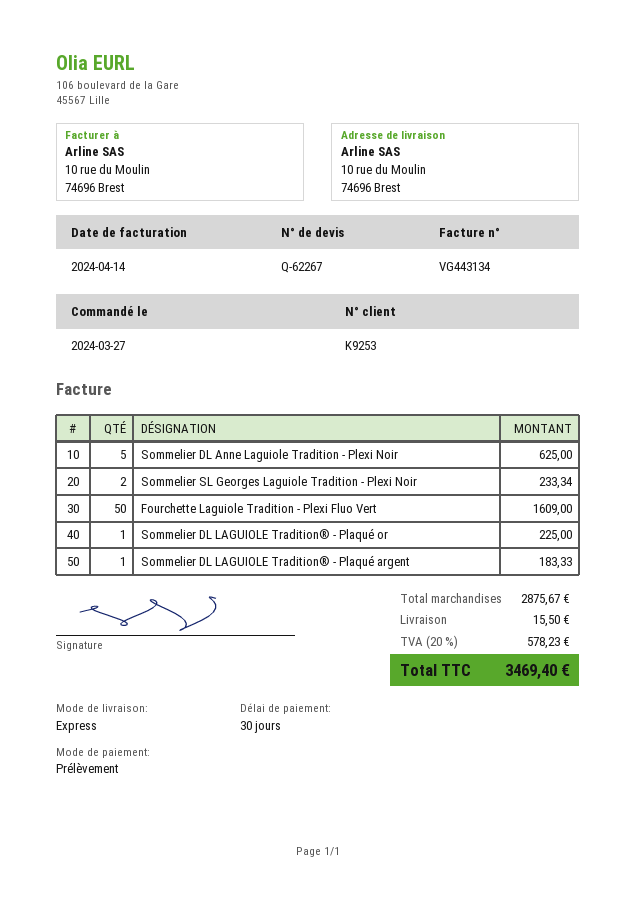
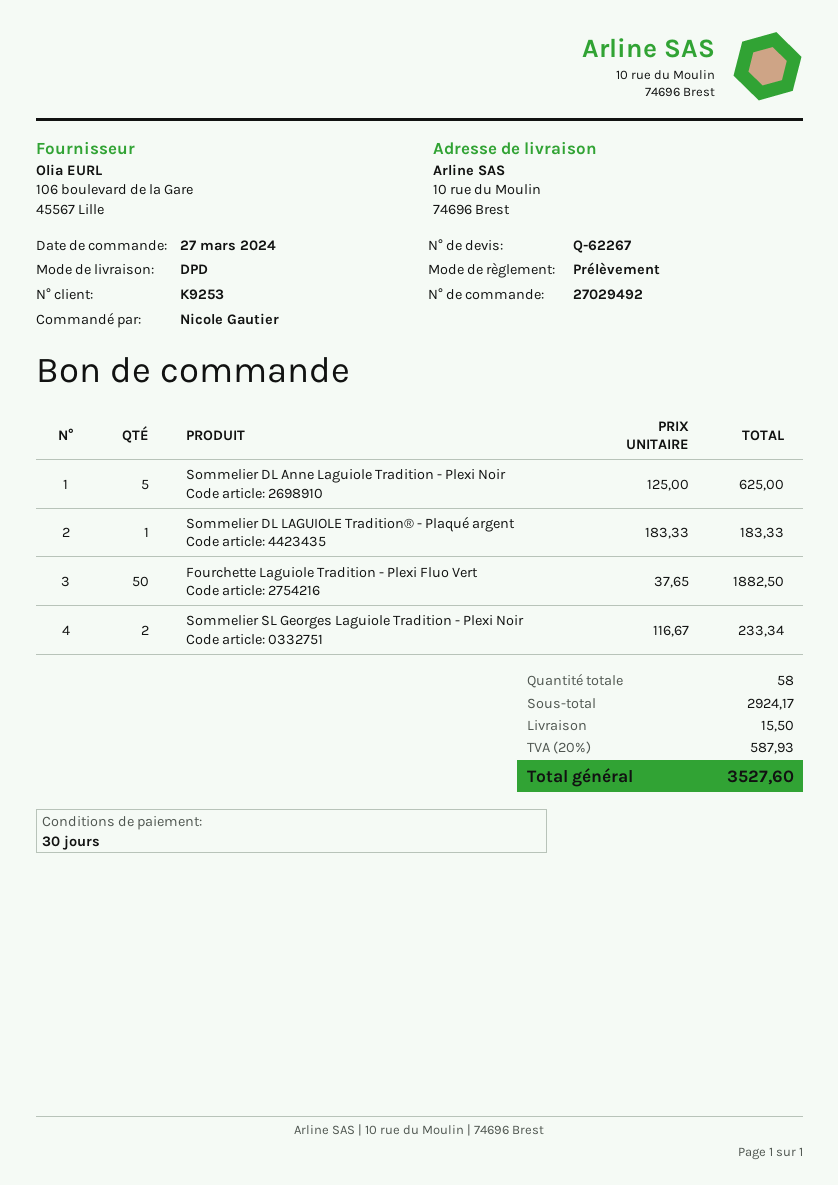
shipping method: express -> DPD
Fourchette Laguiole Tradition - Plexi Fluo Vert: 50 for 1609.00 -> 50 for 1882.50
Sommelier DL LAGUIOLE Tradition® - Plaqué or: 1 for 225.00 -> none
subtotal: 2875.67 -> 2924.17
tax: 20% = 578.23 -> 20% = 587.93
total: 3469.40 -> 3527.60

